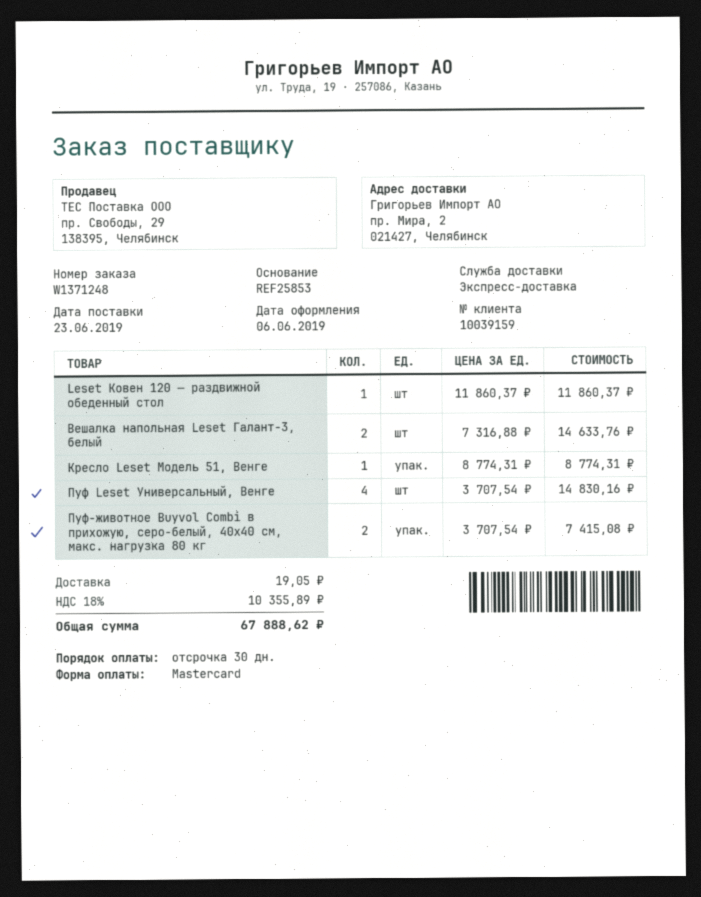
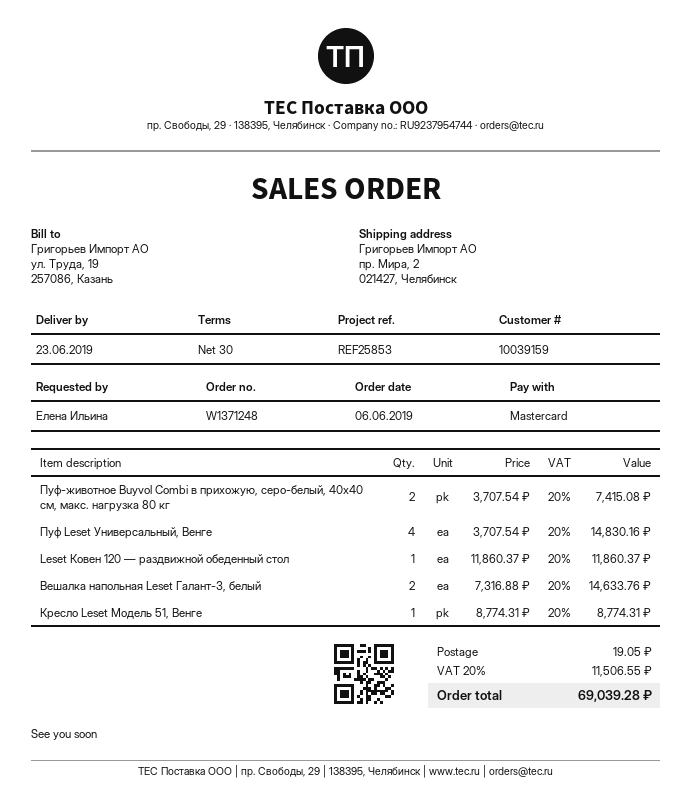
tax: 18% = 10355.89 -> 20% = 11506.55
total: 67888.62 -> 69039.28

